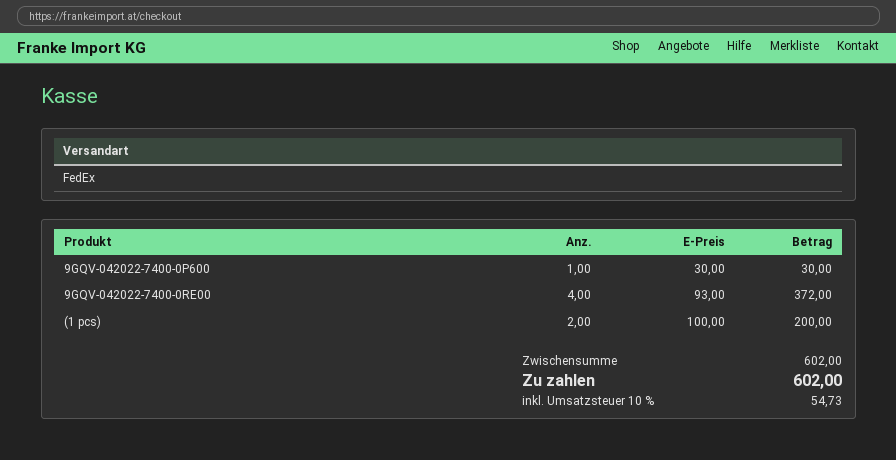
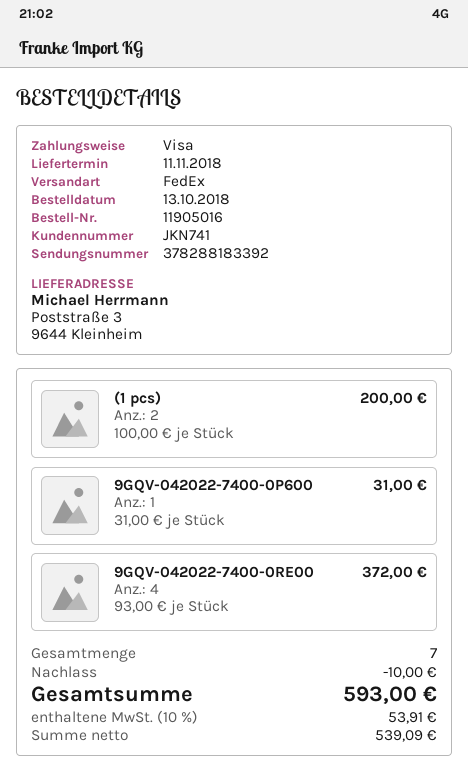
9GQV-042022-7400-0P600: 1 x 30.00 = 30.00 -> 1 x 31.00 = 31.00
discount: none -> 10.00
tax: 10% = 54.73 -> 10% = 53.91
total: 602.00 -> 593.00

